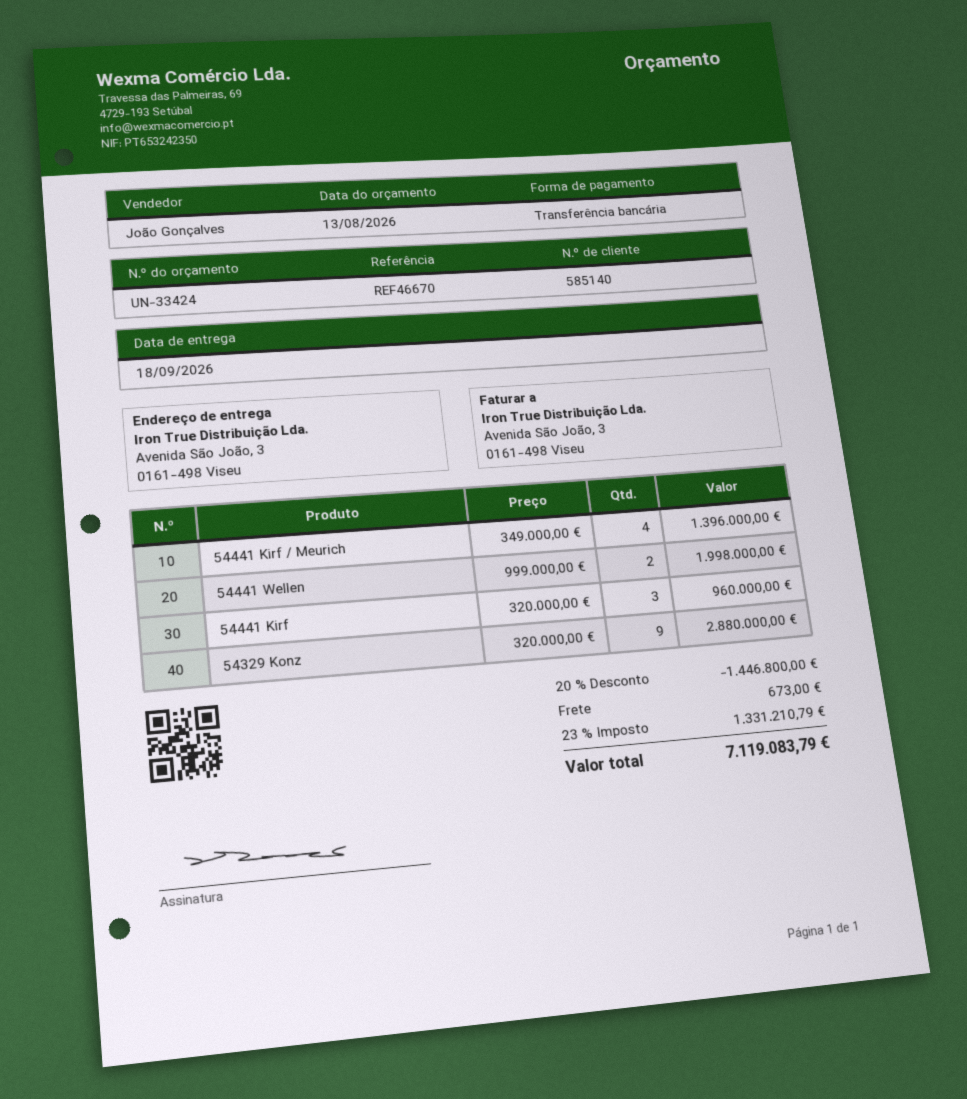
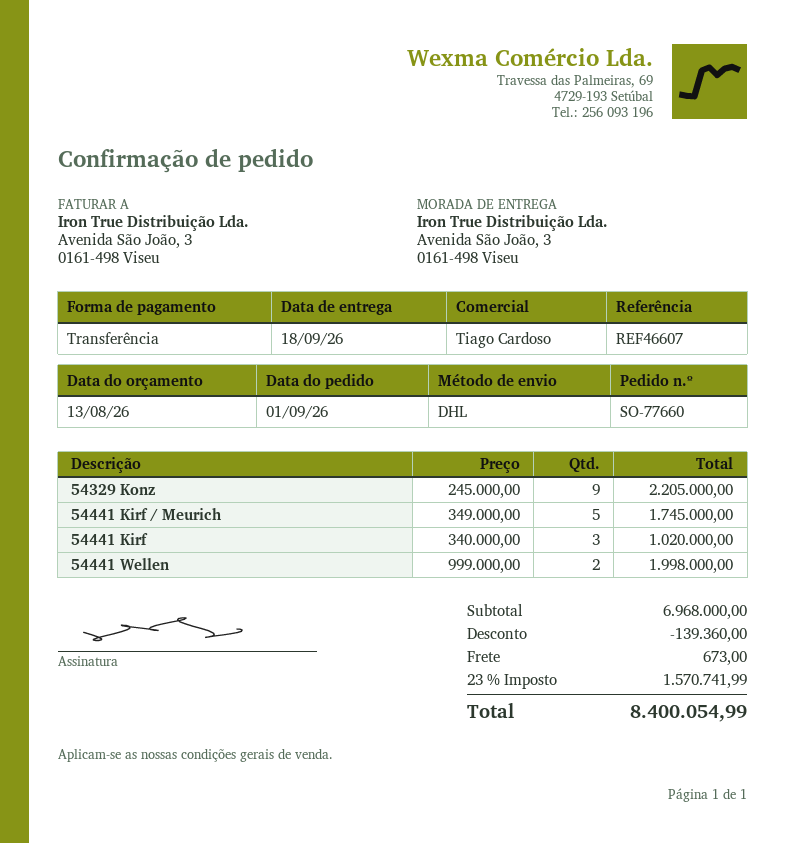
reference: REF46670 -> REF46607
sales rep: João Gonçalves -> Tiago Cardoso
54441 Kirf / Meurich: 4 x 349000.00 = 1396000.00 -> 5 x 349000.00 = 1745000.00
54441 Kirf: 3 x 320000.00 = 960000.00 -> 3 x 340000.00 = 1020000.00
54329 Konz: 9 x 320000.00 = 2880000.00 -> 9 x 245000.00 = 2205000.00
discount: 1446800.00 -> 139360.00
tax: 23% = 1331210.79 -> 23% = 1570741.99
total: 7119083.79 -> 8400054.99

